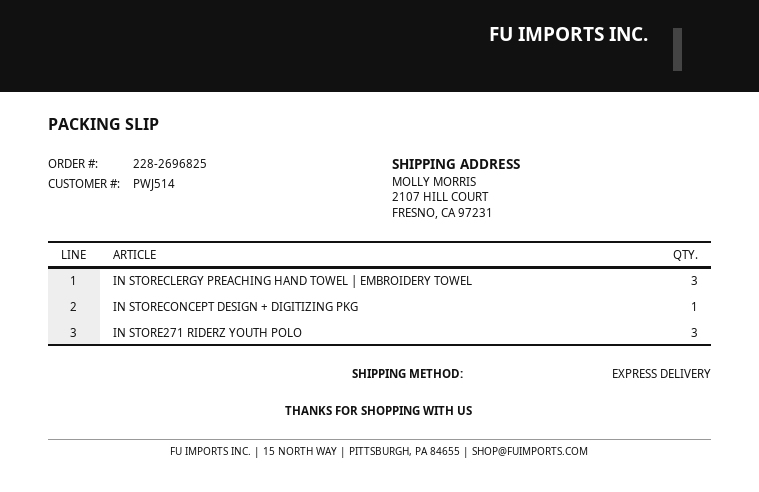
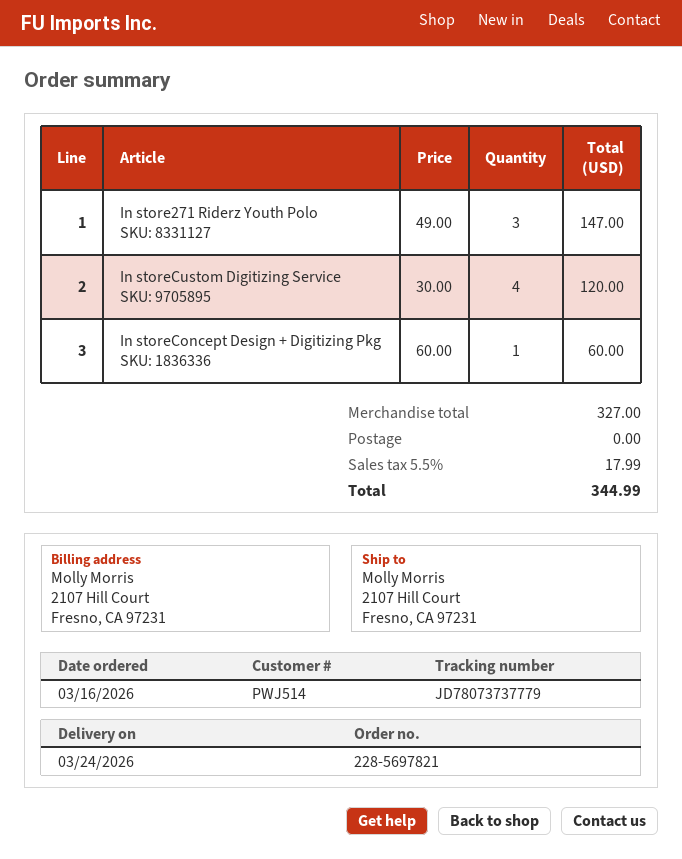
order number: 228-2696825 -> 228-5697821
IN STORECLERGY PREACHING HAND TOWEL | EMBROIDERY TOWEL: 3 -> none
In storeCustom Digitizing Service: none -> 4

